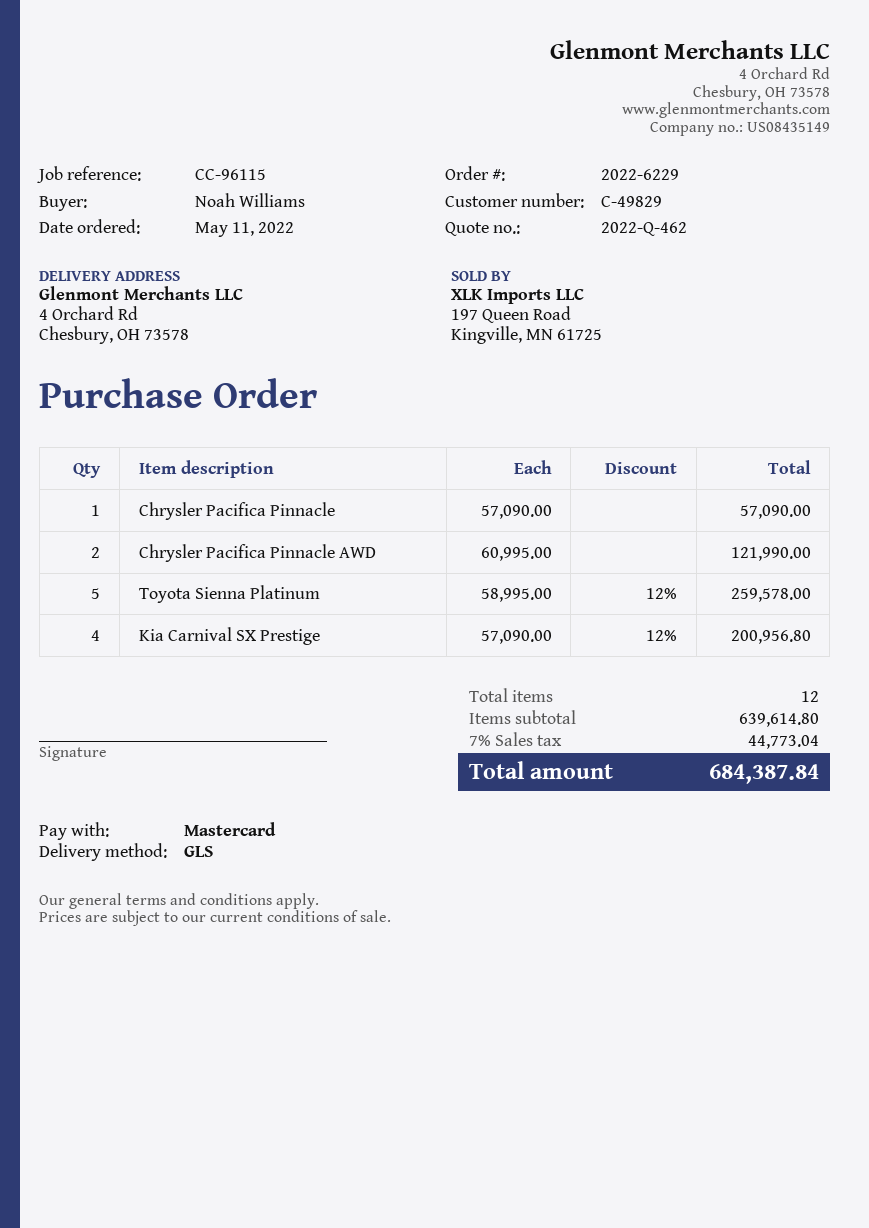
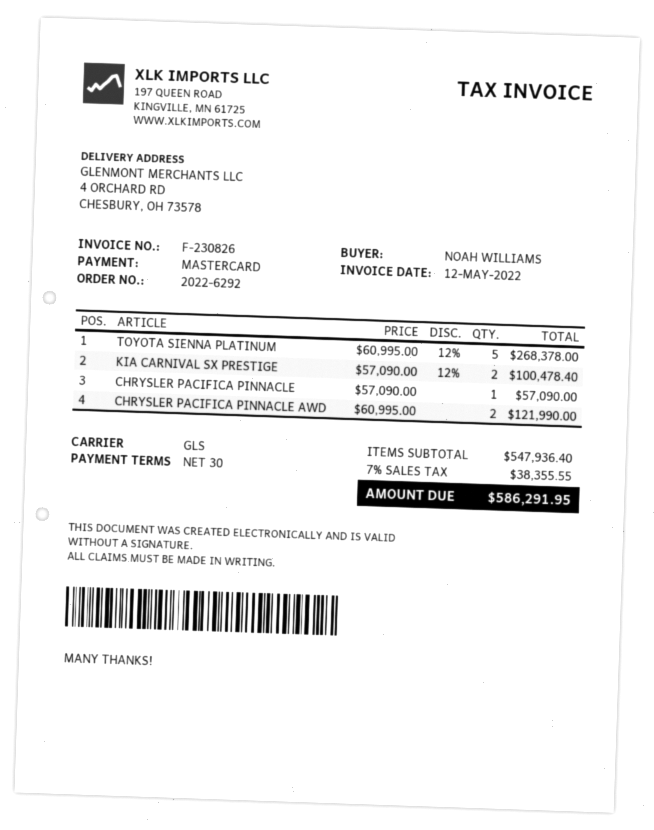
order number: 2022-6229 -> 2022-6292
Toyota Sienna Platinum: 5 x 58995.00 - 12% = 259578.00 -> 5 x 60995.00 - 12% = 268378.00
Kia Carnival SX Prestige: 4 x 57090.00 - 12% = 200956.80 -> 2 x 57090.00 - 12% = 100478.40
subtotal: 639614.80 -> 547936.40
tax: 7% = 44773.04 -> 7% = 38355.55
total: 684387.84 -> 586291.95

